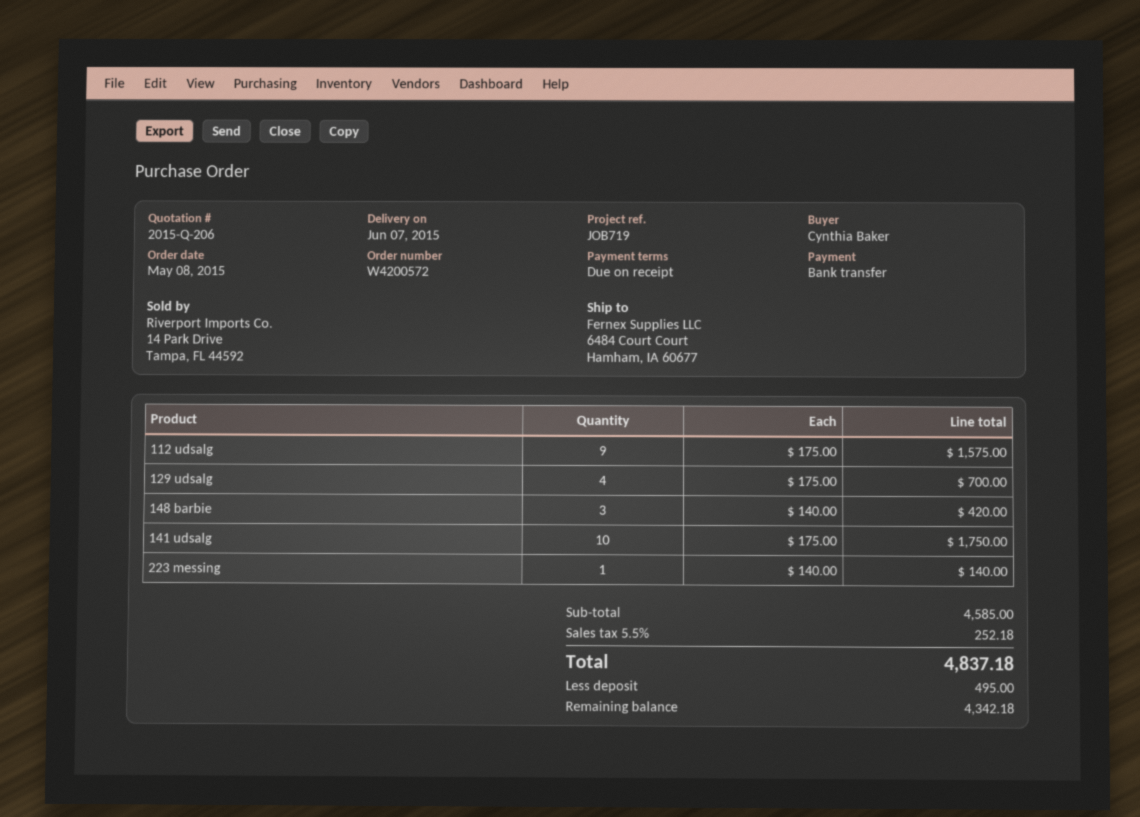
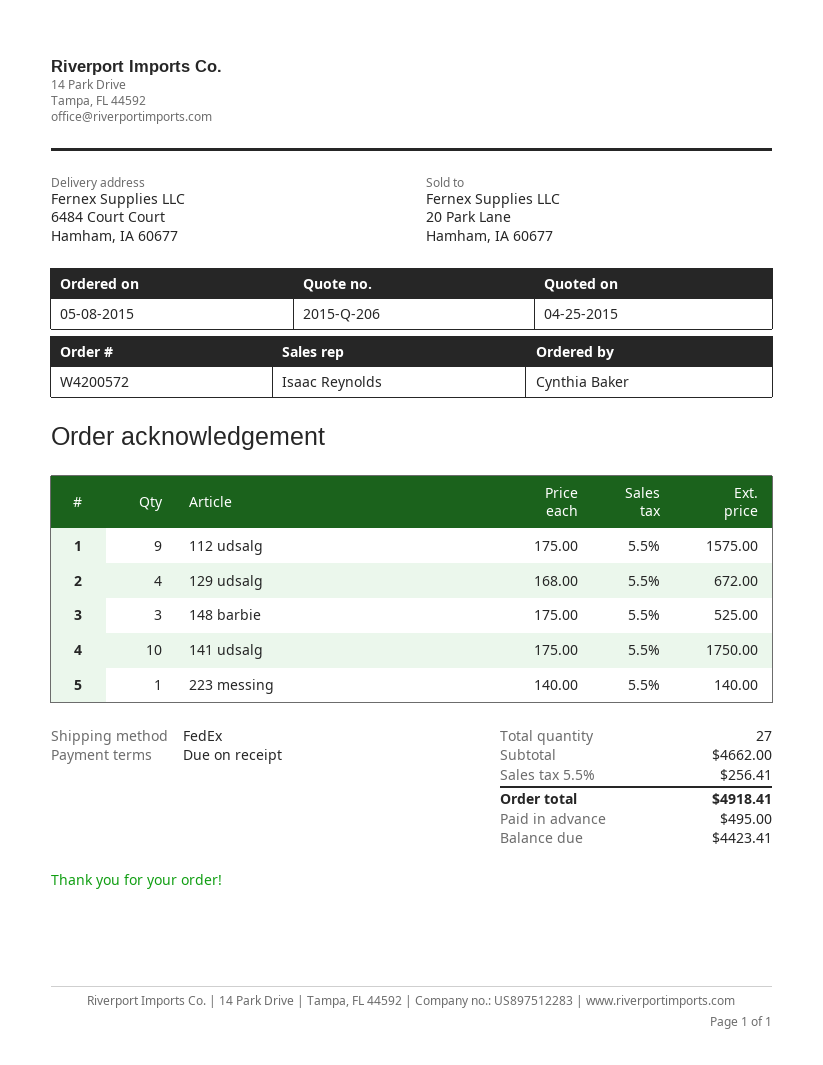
129 udsalg: 4 x 175.00 = 700.00 -> 4 x 168.00 = 672.00
148 barbie: 3 x 140.00 = 420.00 -> 3 x 175.00 = 525.00
subtotal: 4585.00 -> 4662.00
tax: 5.5% = 252.18 -> 5.5% = 256.41
total: 4837.18 -> 4918.41
balance: 4342.18 -> 4423.41

